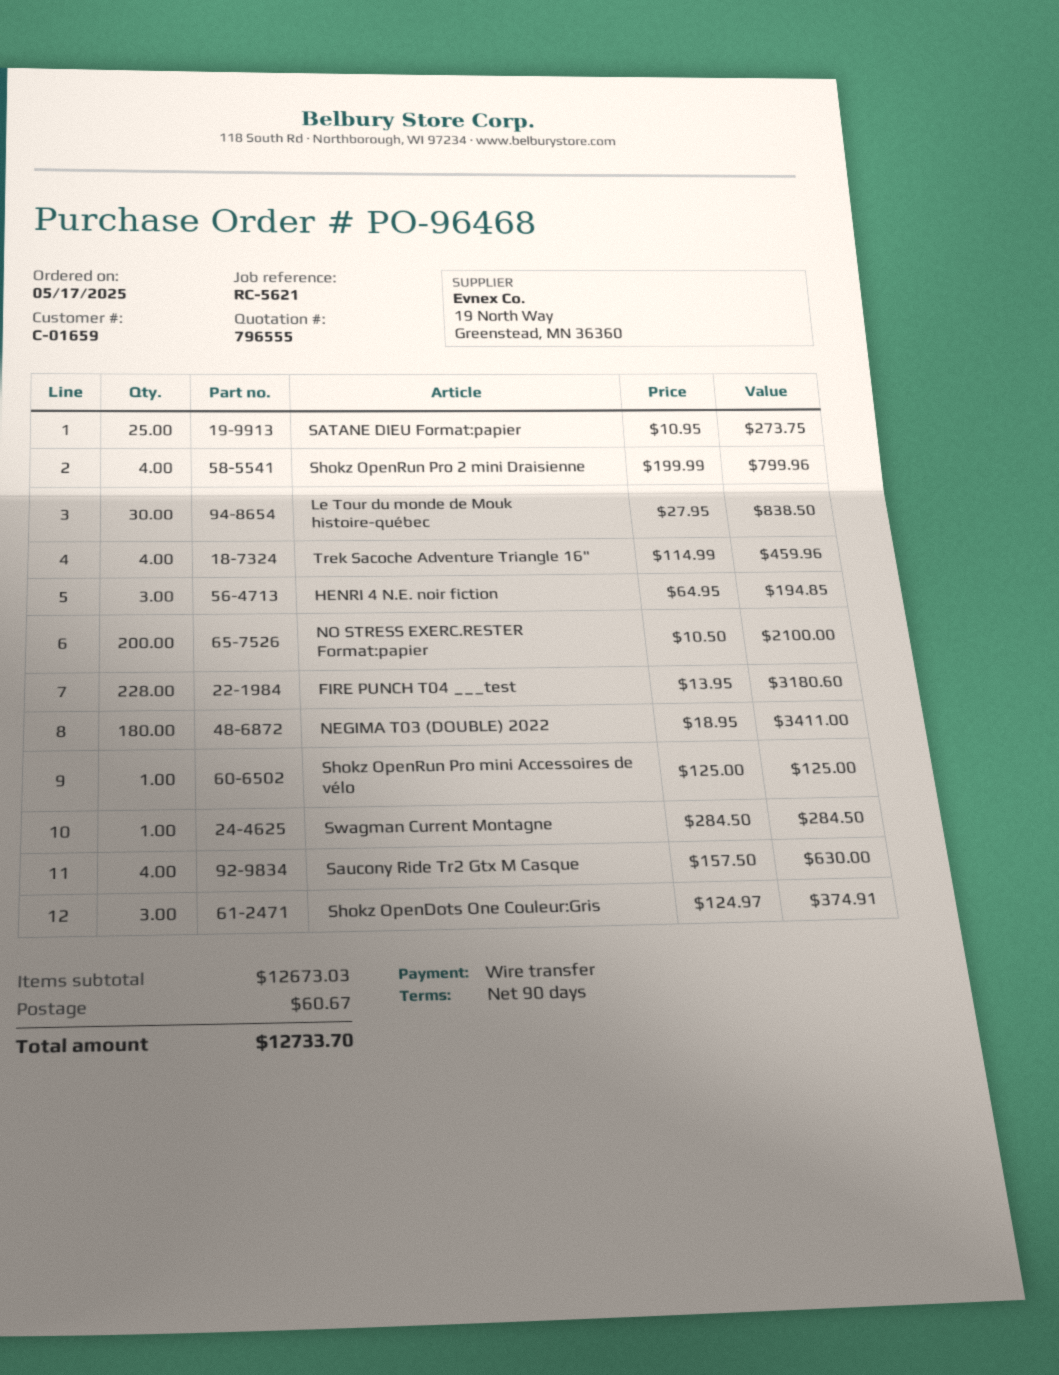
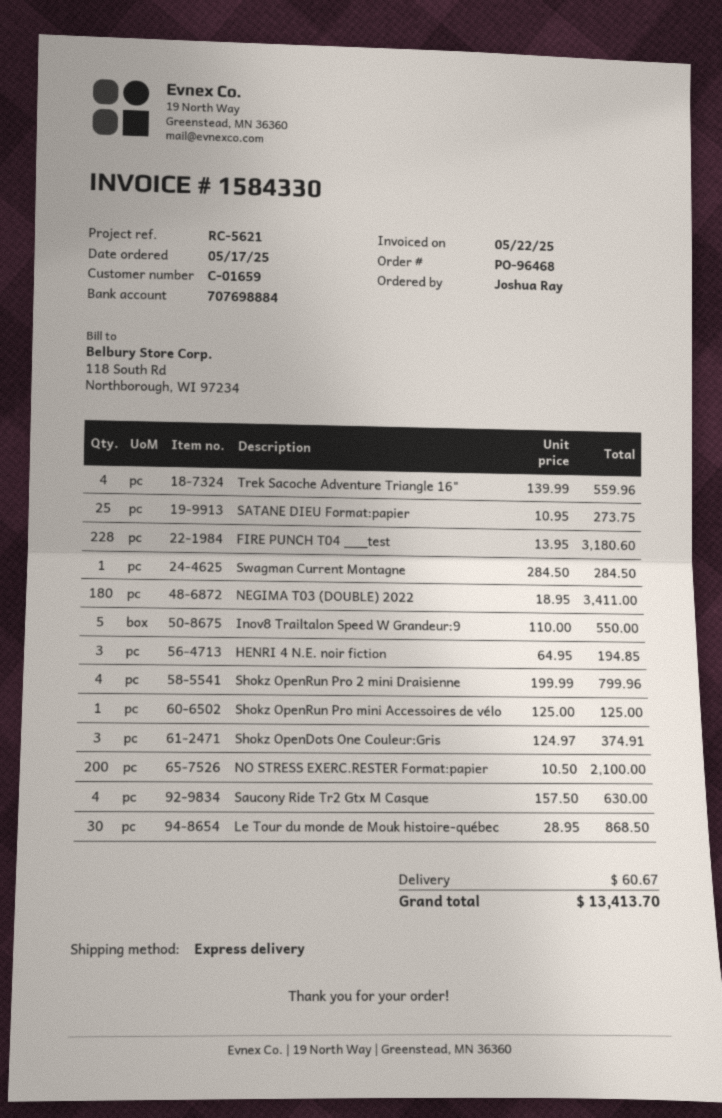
Le Tour du monde de Mouk histoire-québec: 30 x 27.95 = 838.50 -> 30 x 28.95 = 868.50
Trek Sacoche Adventure Triangle 16": 4 x 114.99 = 459.96 -> 4 x 139.99 = 559.96
Inov8 Trailtalon Speed W Grandeur:9: none -> 5 x 110.00 = 550.00
total: 12733.70 -> 13413.70

